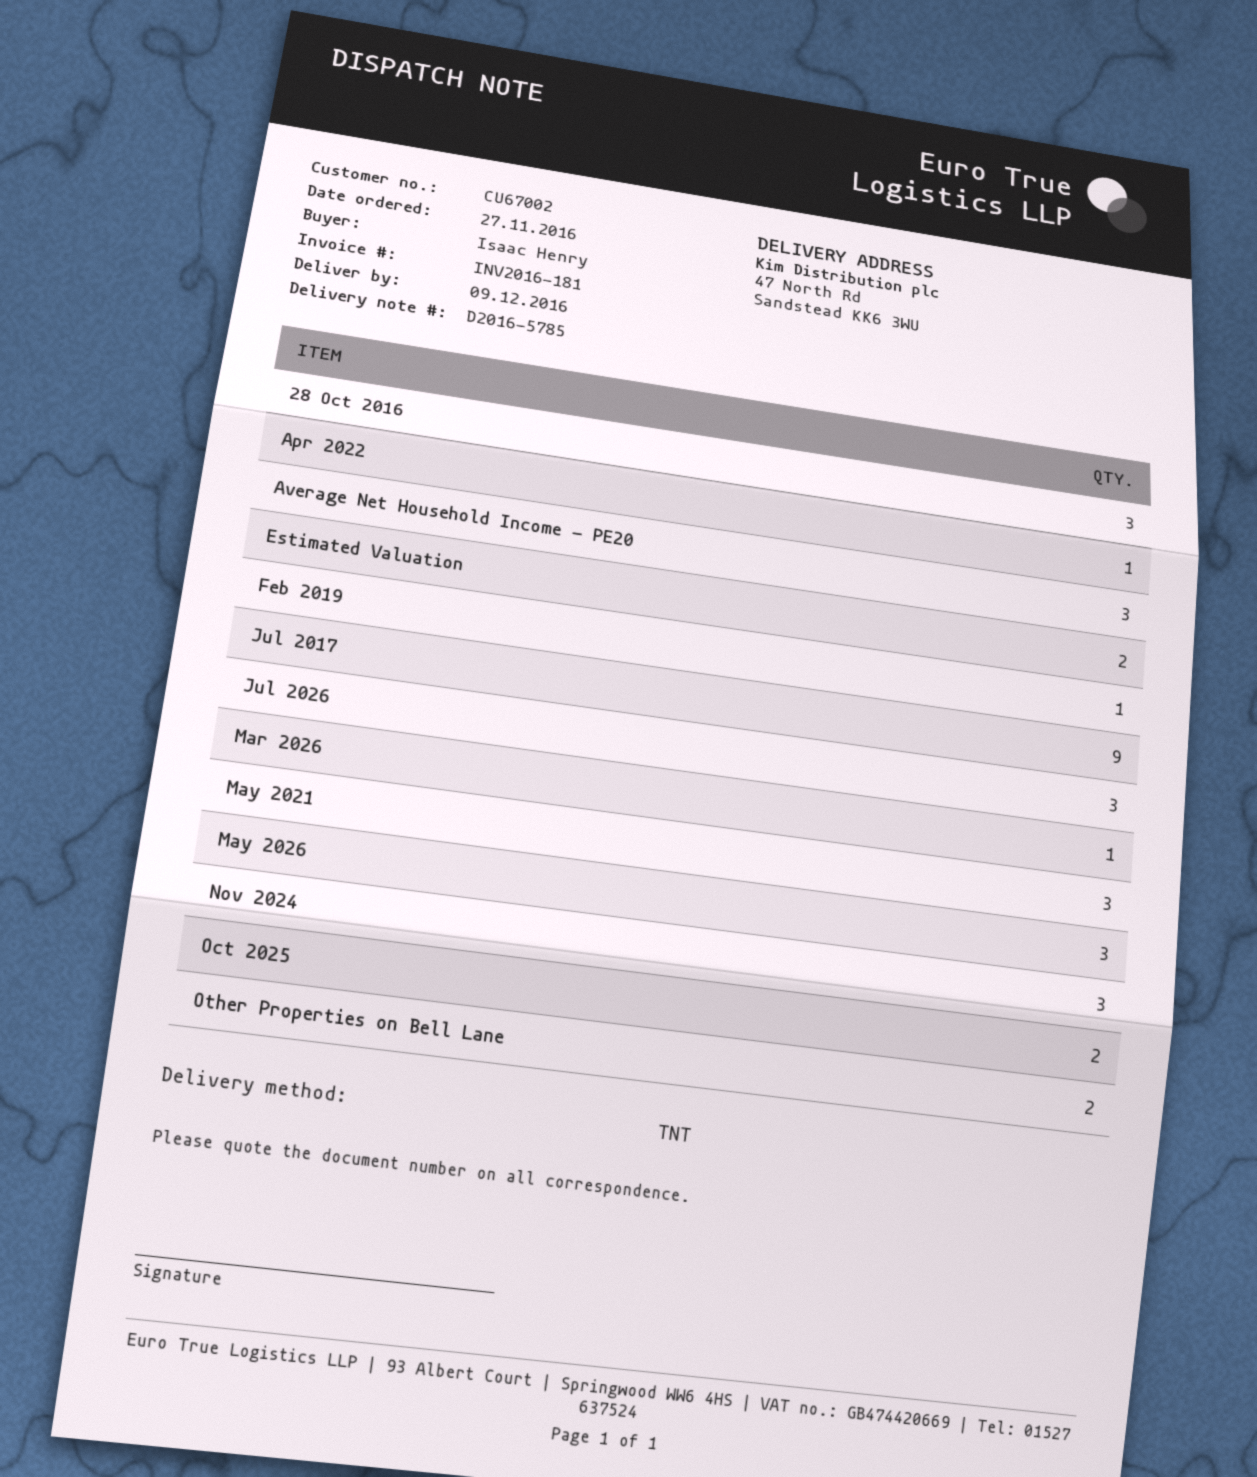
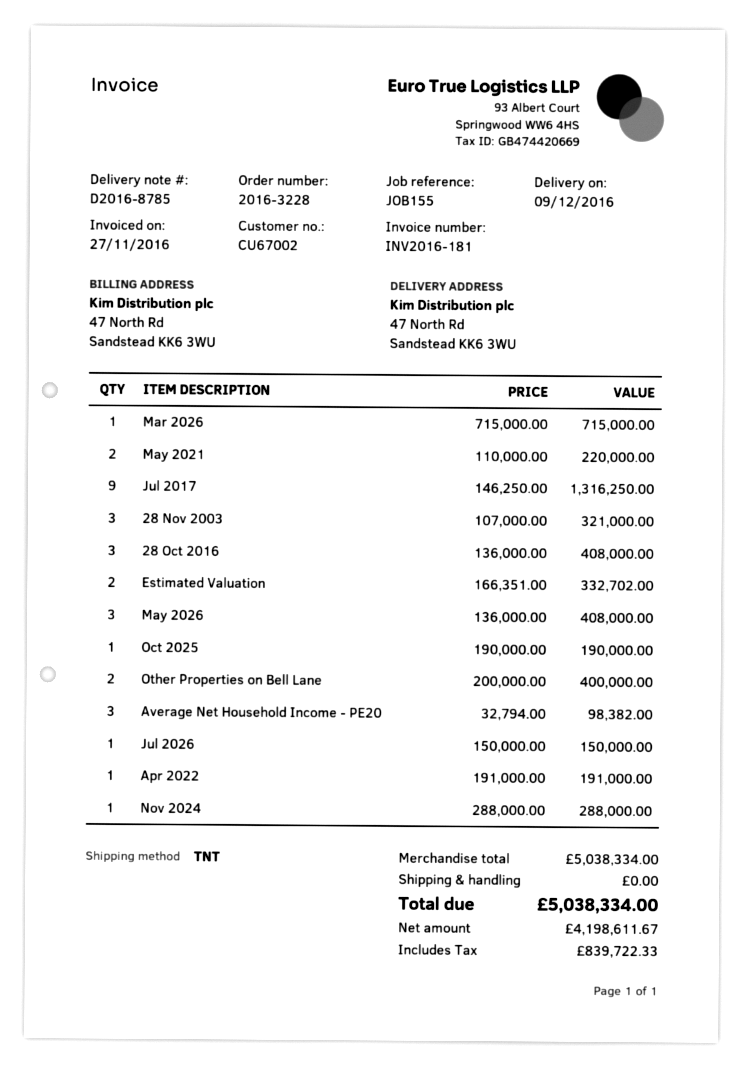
delivery note number: D2016-5785 -> D2016-8785
Feb 2019: 1 -> none
Jul 2026: 3 -> 1
May 2021: 3 -> 2
Nov 2024: 3 -> 1
Oct 2025: 2 -> 1
28 Nov 2003: none -> 3

